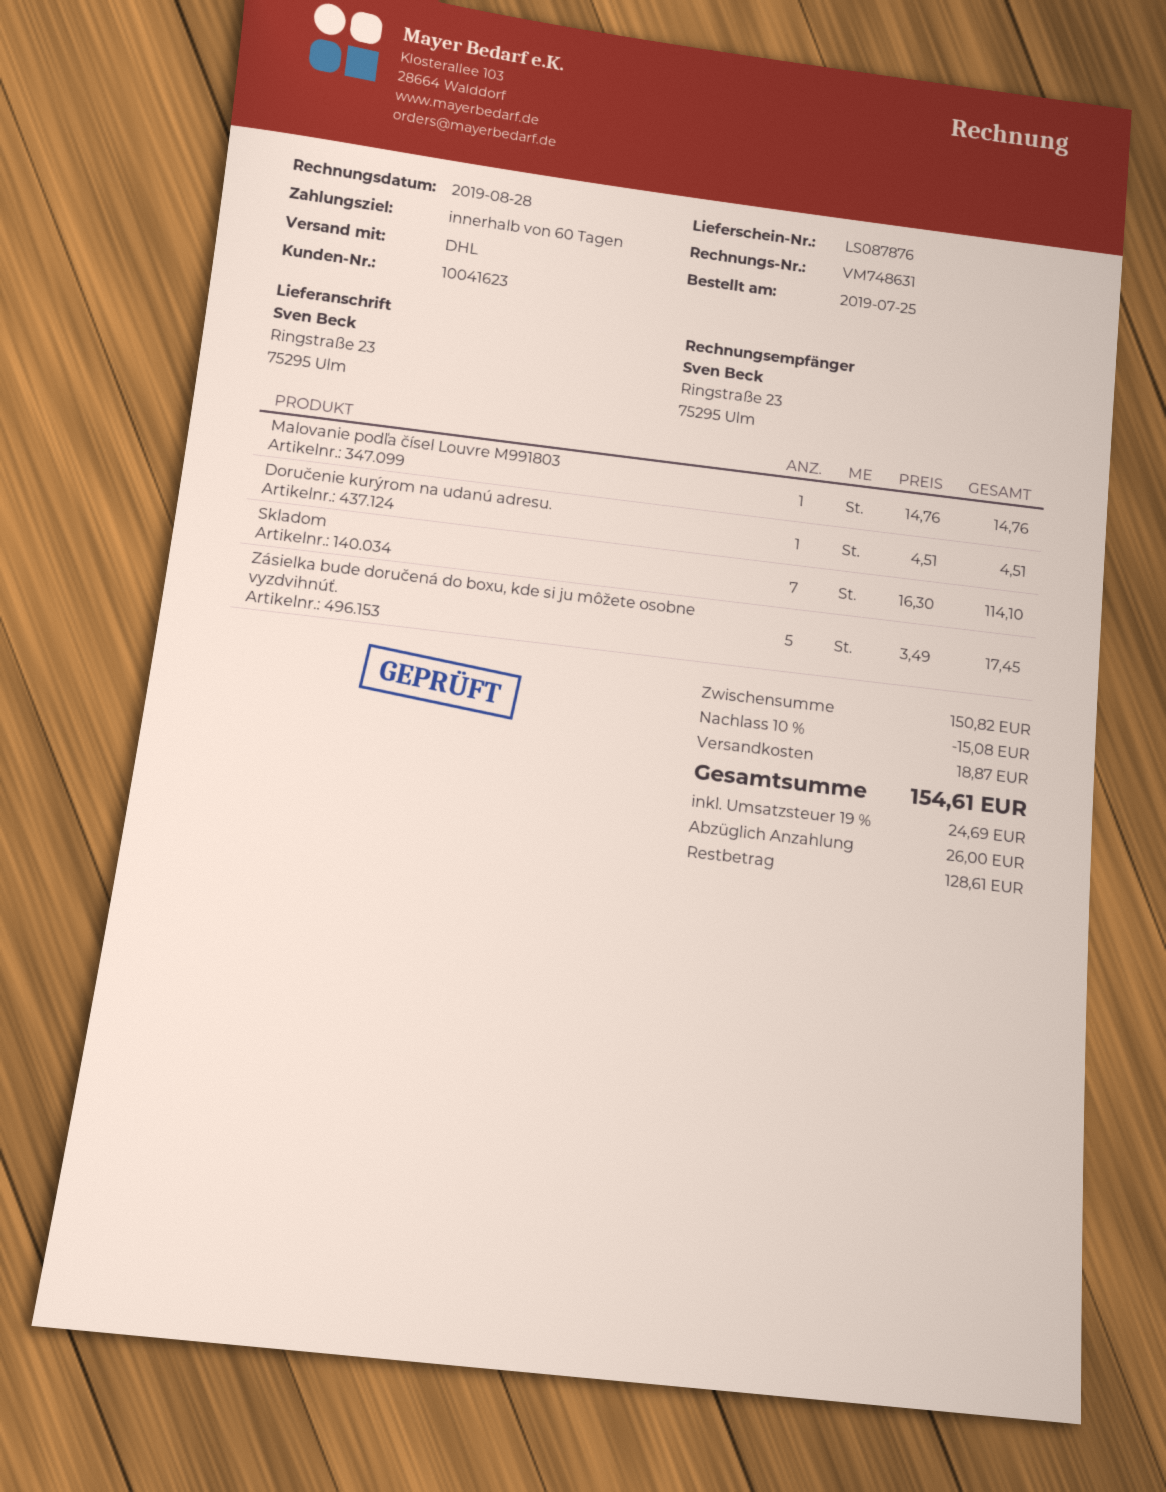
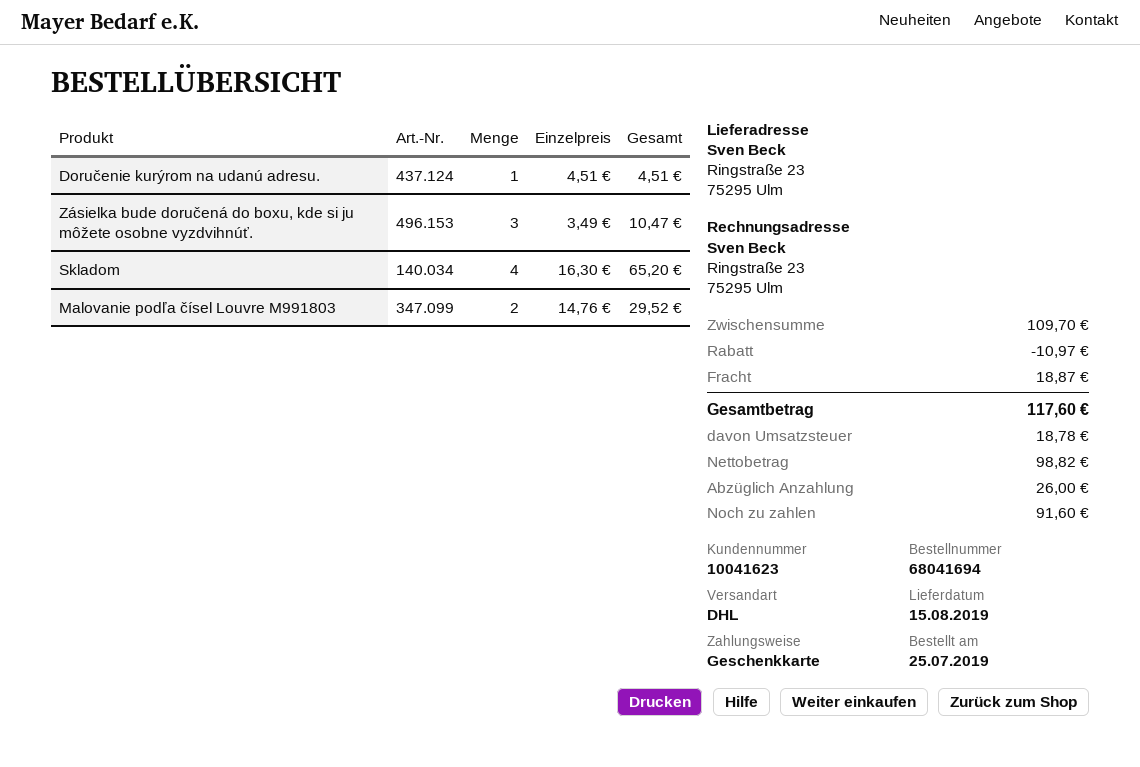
Malovanie podľa čísel Louvre M991803: 1 x 14.76 = 14.76 -> 2 x 14.76 = 29.52
Skladom: 7 x 16.30 = 114.10 -> 4 x 16.30 = 65.20
Zásielka bude doručená do boxu, kde si ju môžete osobne vyzdvihnúť.: 5 x 3.49 = 17.45 -> 3 x 3.49 = 10.47
subtotal: 150.82 -> 109.70
discount: 15.08 -> 10.97
tax: 24.69 -> 18.78
total: 154.61 -> 117.60
balance: 128.61 -> 91.60

